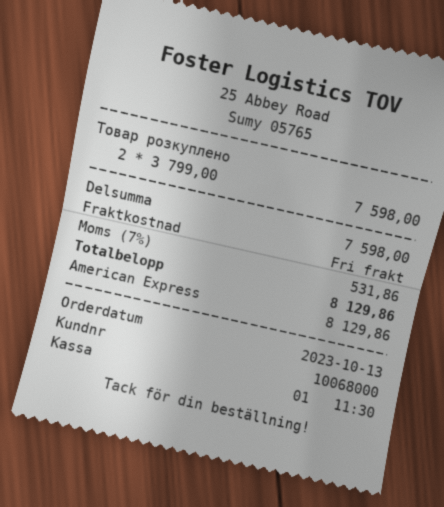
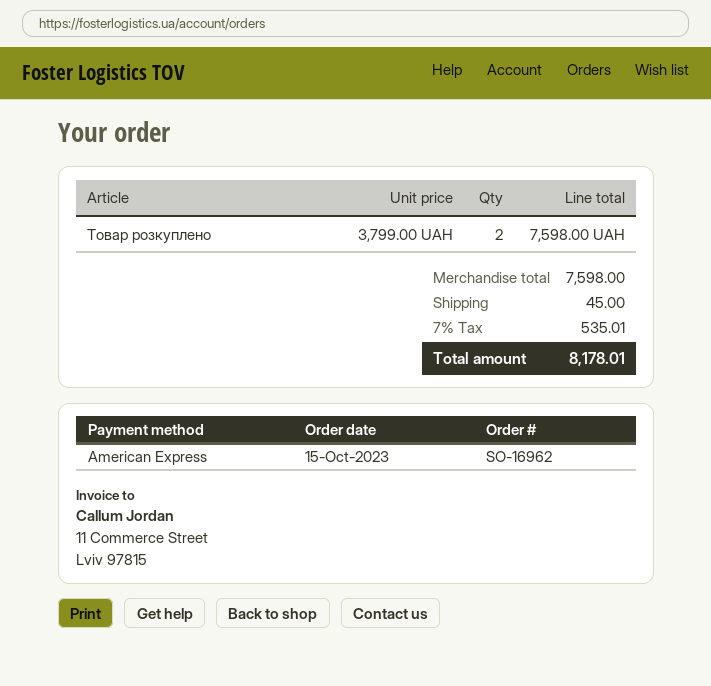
order date: 2023-10-13 -> 2023-10-15
shipping: 0.00 -> 45.00
tax: 7% = 531.86 -> 7% = 535.01
total: 8129.86 -> 8178.01

